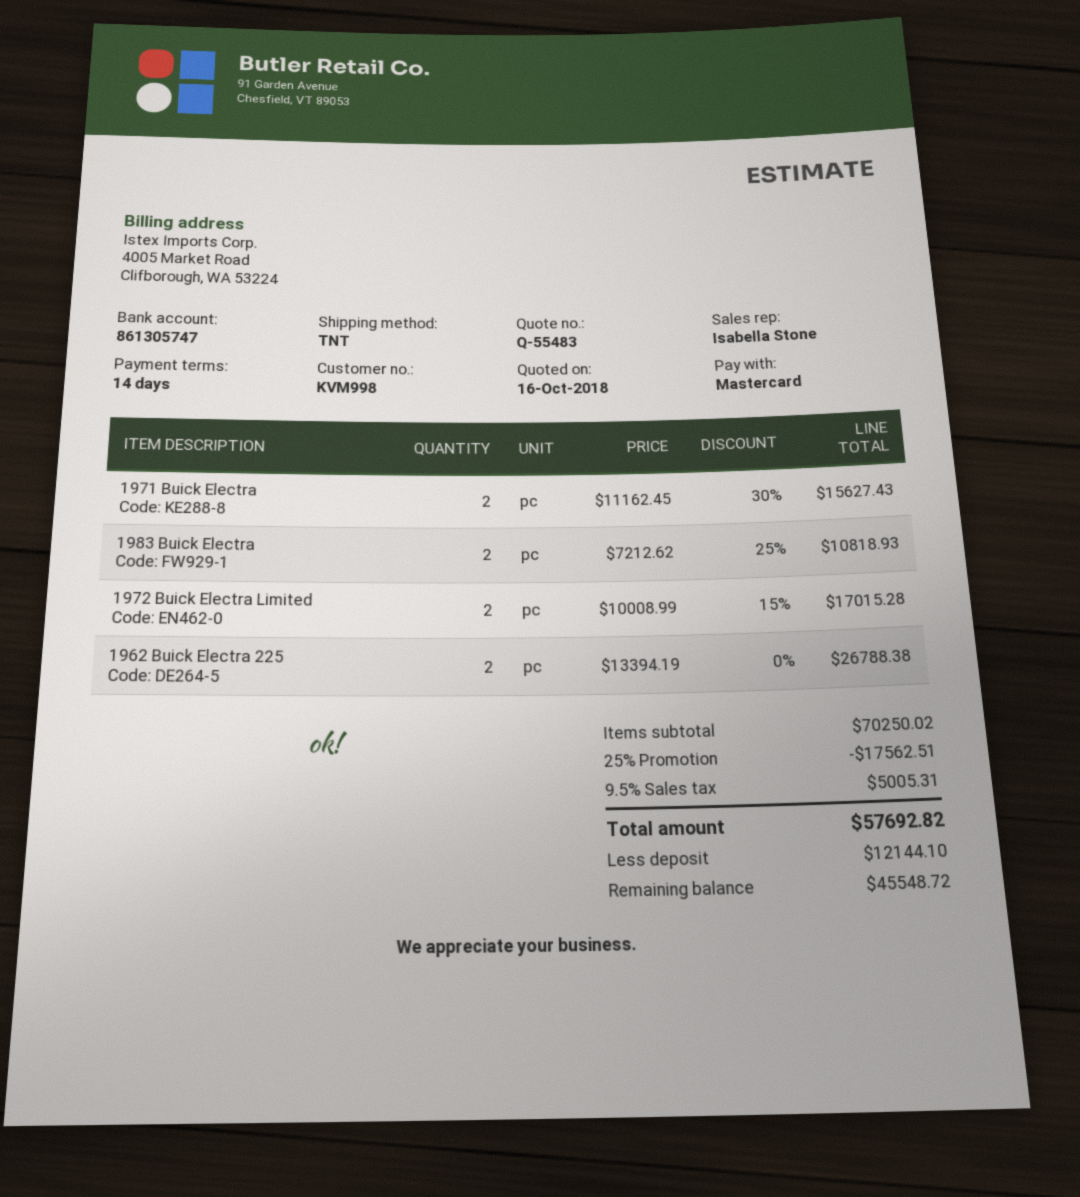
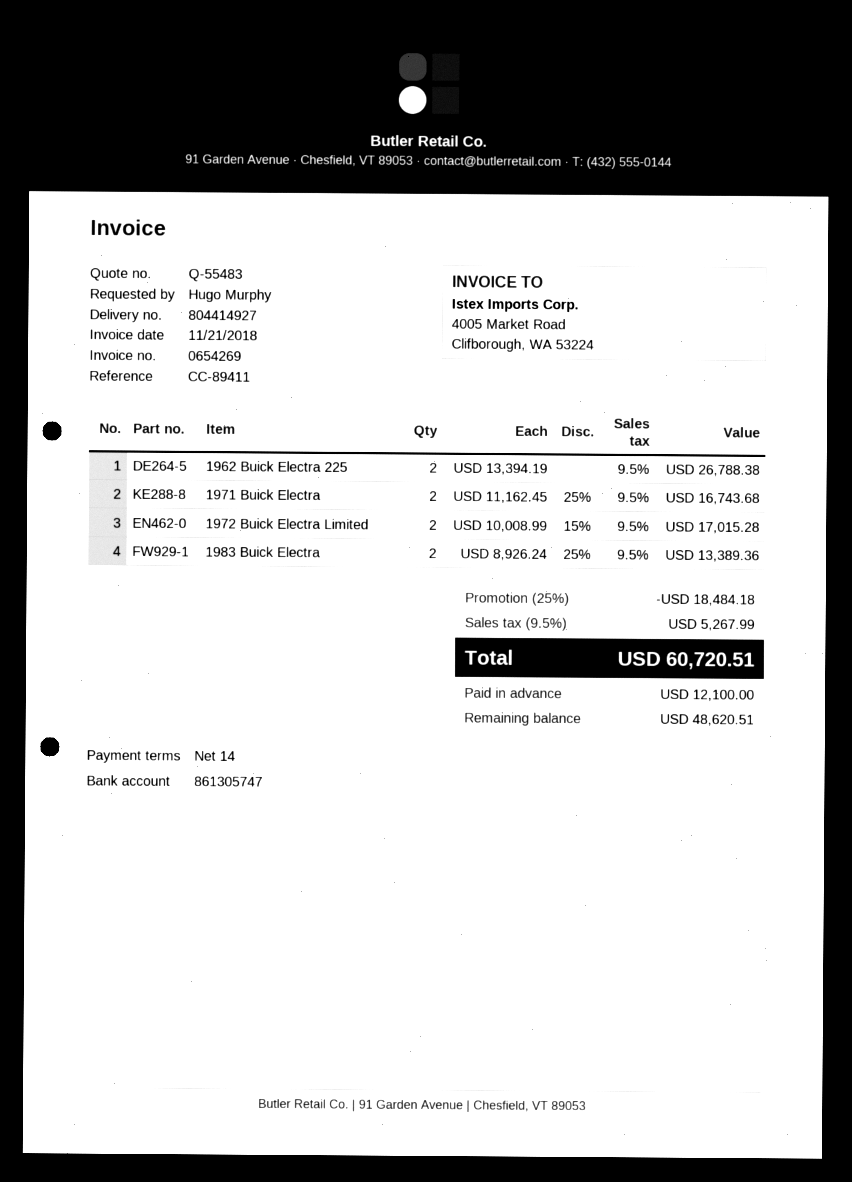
1971 Buick Electra: 2 x 11162.45 - 30% = 15627.43 -> 2 x 11162.45 - 25% = 16743.68
1983 Buick Electra: 2 x 7212.62 - 25% = 10818.93 -> 2 x 8926.24 - 25% = 13389.36
discount: 25% = 17562.51 -> 25% = 18484.18
tax: 9.5% = 5005.31 -> 9.5% = 5267.99
total: 57692.82 -> 60720.51
deposit: 12144.10 -> 12100.00
balance: 45548.72 -> 48620.51

